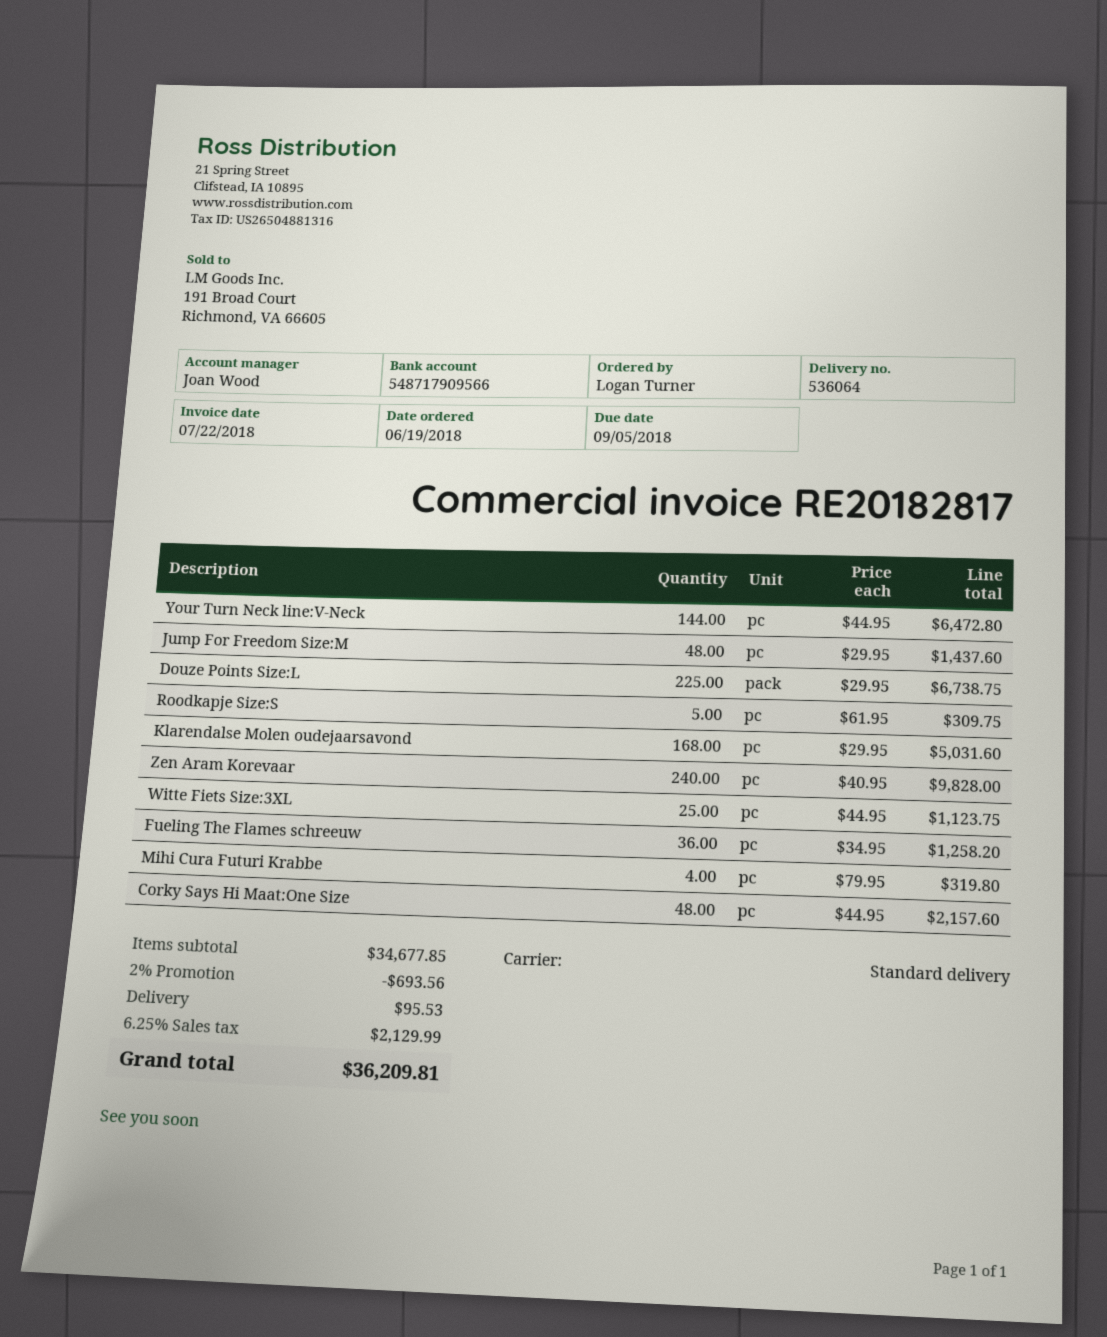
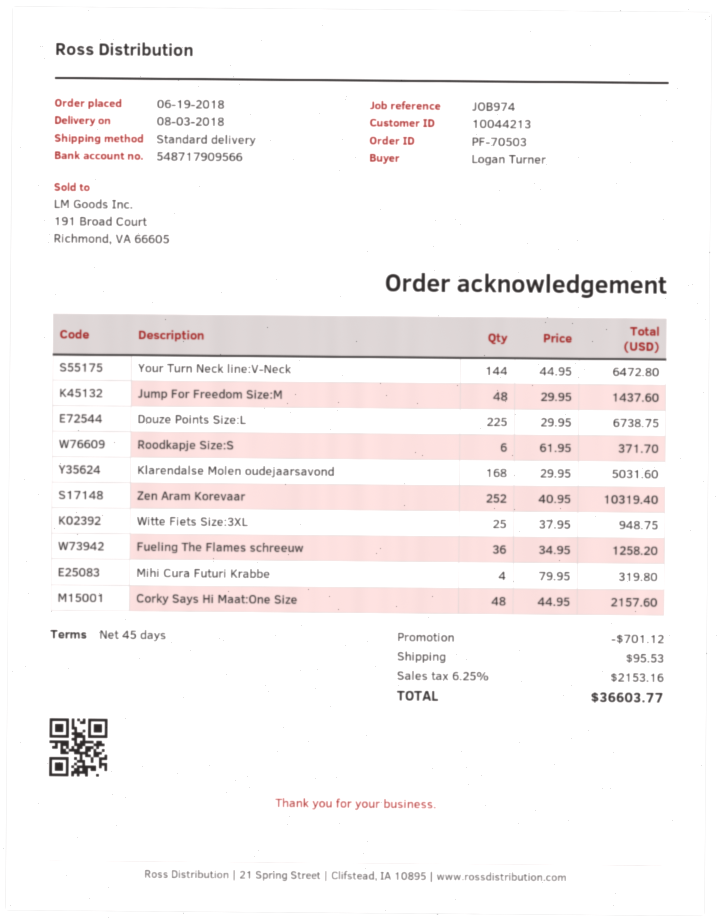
Roodkapje Size:S: 5 x 61.95 = 309.75 -> 6 x 61.95 = 371.70
Zen Aram Korevaar: 240 x 40.95 = 9828.00 -> 252 x 40.95 = 10319.40
Witte Fiets Size:3XL: 25 x 44.95 = 1123.75 -> 25 x 37.95 = 948.75
discount: 693.56 -> 701.12
tax: 6.25% = 2129.99 -> 6.25% = 2153.16
total: 36209.81 -> 36603.77

